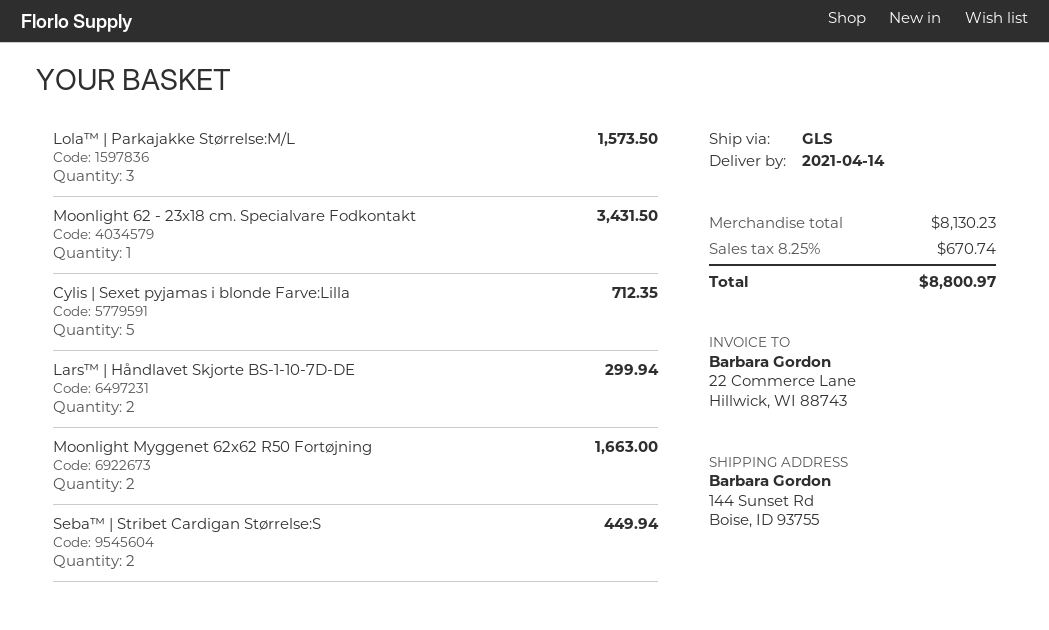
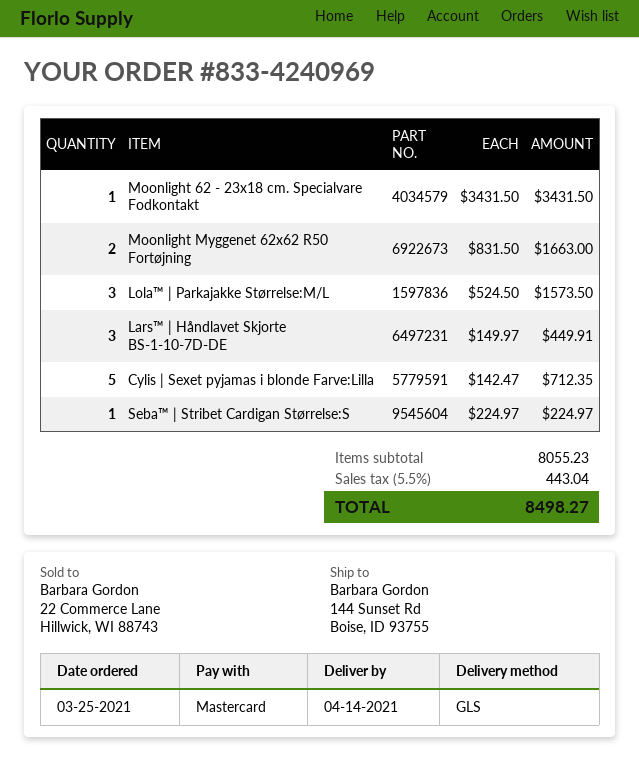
Lars™ | Håndlavet Skjorte BS-1-10-7D-DE: 2 for 299.94 -> 3 for 449.91
Seba™ | Stribet Cardigan Størrelse:S: 2 for 449.94 -> 1 for 224.97
subtotal: 8130.23 -> 8055.23
tax: 8.25% = 670.74 -> 5.5% = 443.04
total: 8800.97 -> 8498.27

